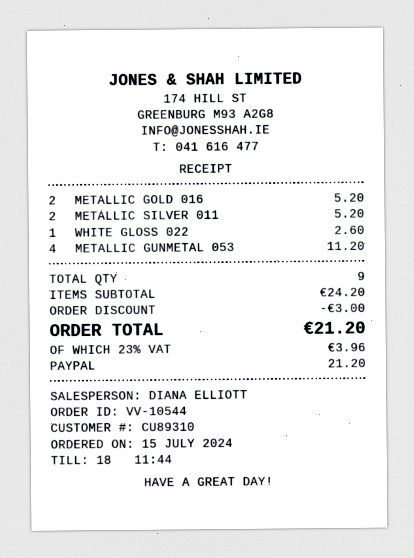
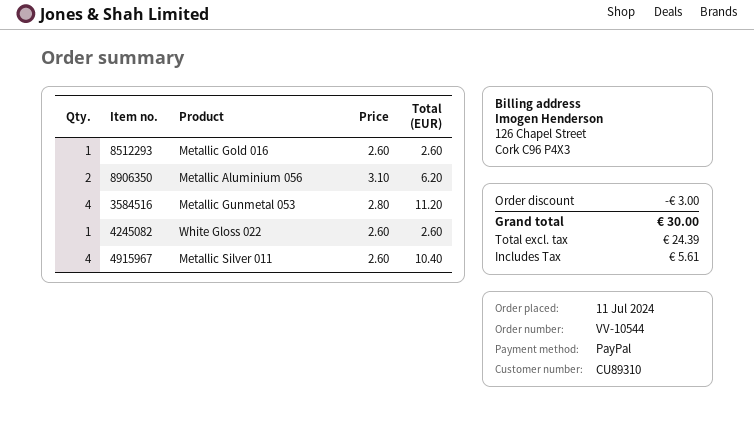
order date: 2024-07-15 -> 2024-07-11
METALLIC GOLD 016: 2 for 5.20 -> 1 for 2.60
METALLIC SILVER 011: 2 for 5.20 -> 4 for 10.40
Metallic Aluminium 056: none -> 2 for 6.20
tax: 3.96 -> 5.61
total: 21.20 -> 30.00

